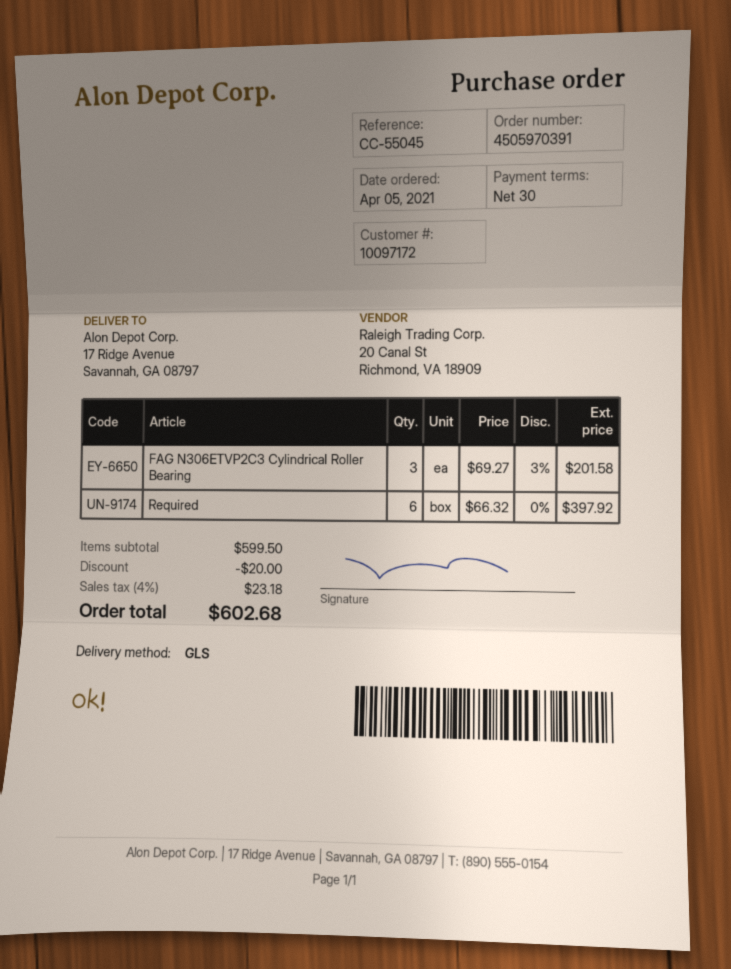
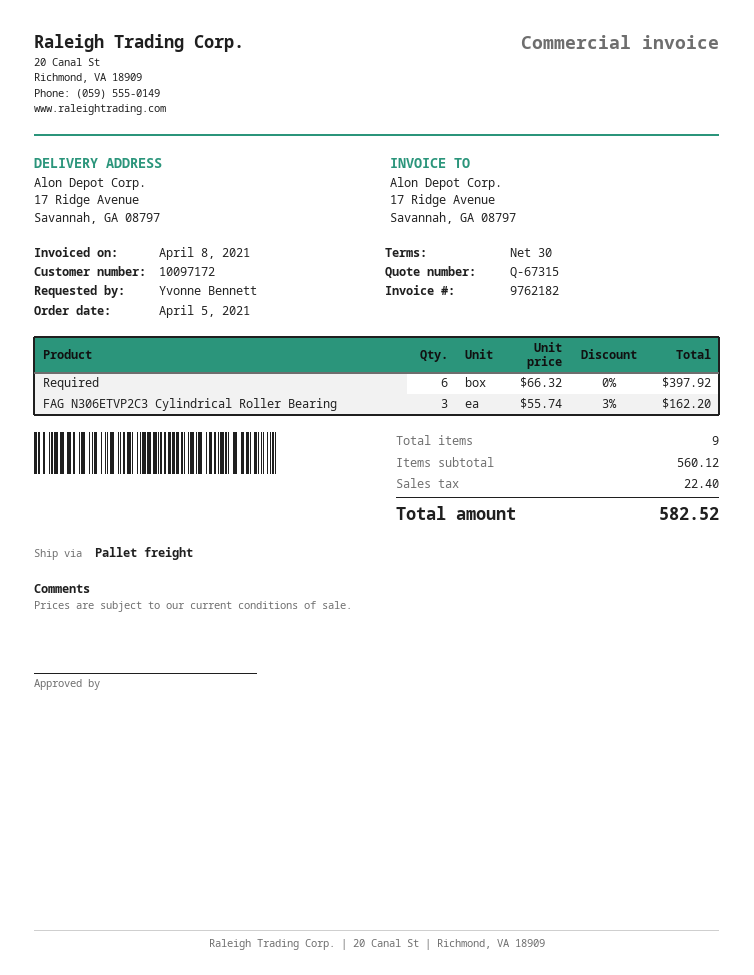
shipping method: GLS -> pallet freight
FAG N306ETVP2C3 Cylindrical Roller Bearing: 3 x 69.27 - 3% = 201.58 -> 3 x 55.74 - 3% = 162.20
subtotal: 599.50 -> 560.12
discount: 20.00 -> none
tax: 23.18 -> 22.40
total: 602.68 -> 582.52

